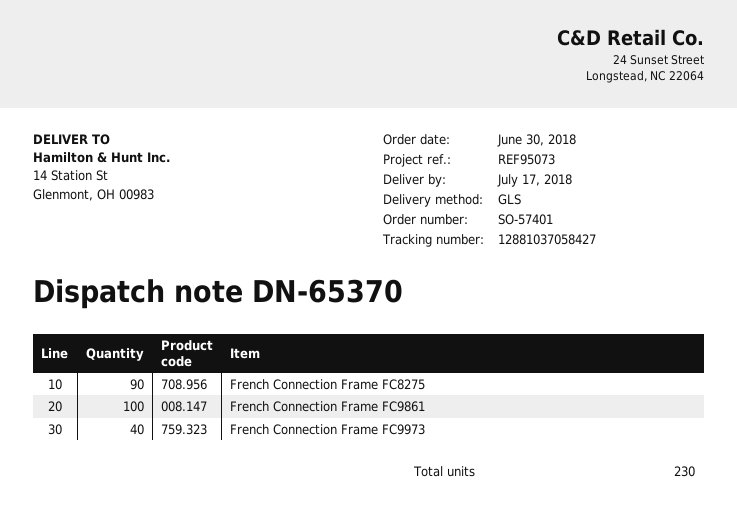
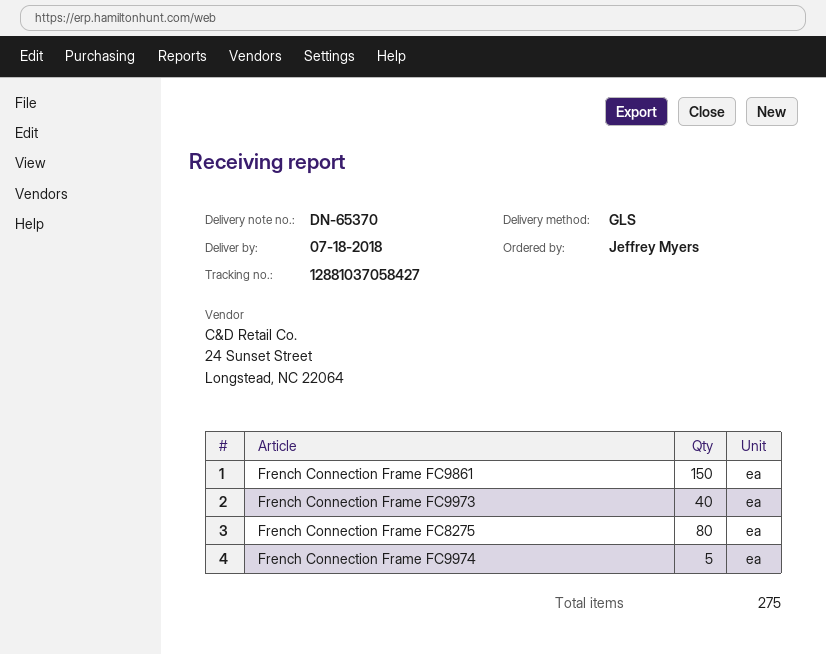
delivery date: 2018-07-17 -> 2018-07-18
French Connection Frame FC8275: 90 -> 80
French Connection Frame FC9861: 100 -> 150
French Connection Frame FC9974: none -> 5
total quantity: 230 -> 275

